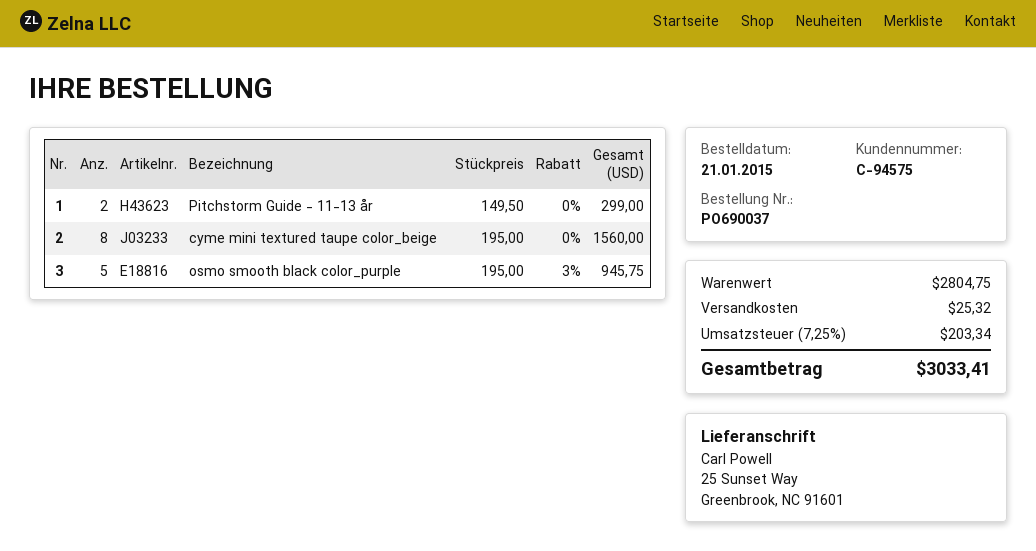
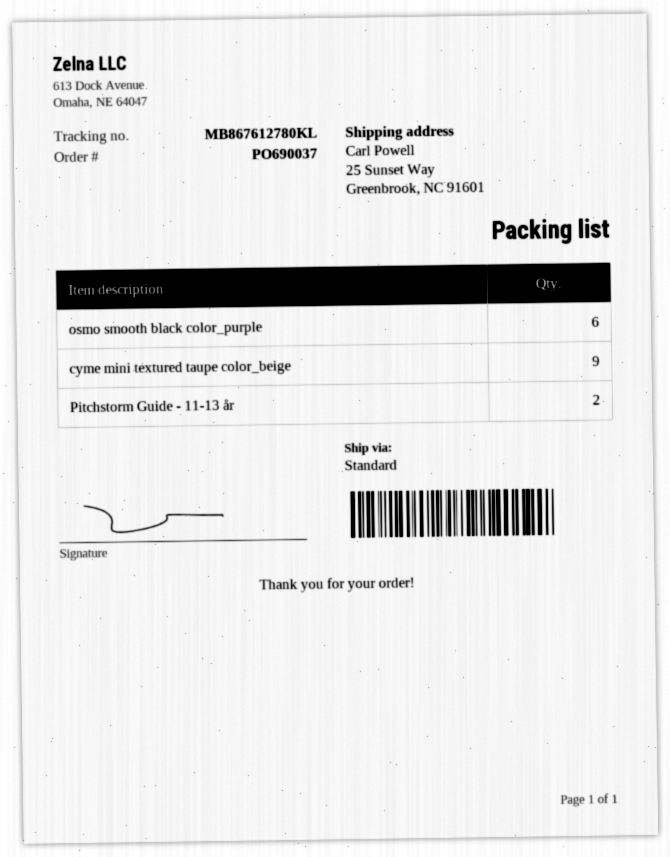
cyme mini textured taupe color_beige: 8 -> 9
osmo smooth black color_purple: 5 -> 6

